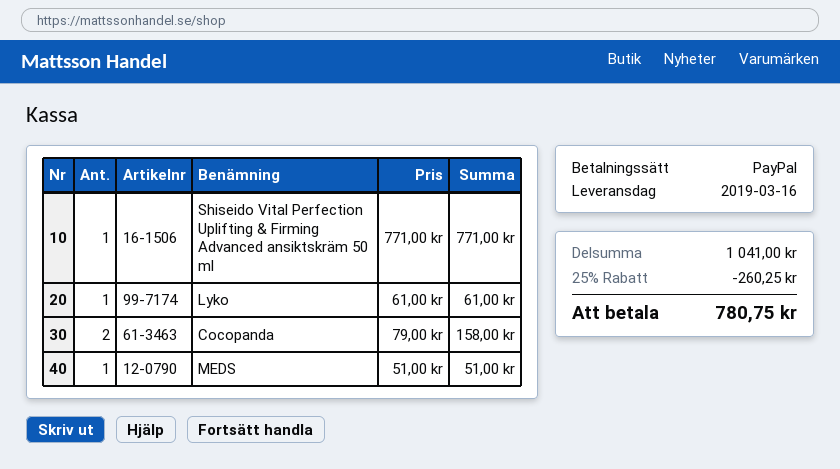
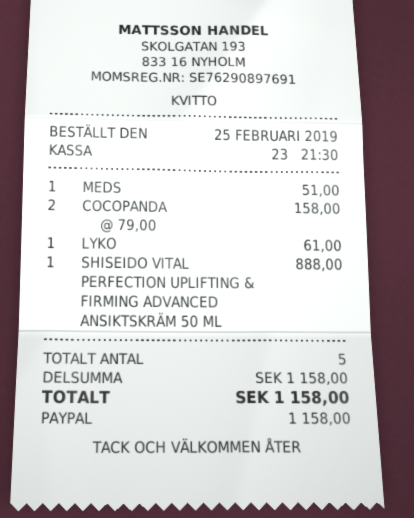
Shiseido Vital Perfection Uplifting & Firming Advanced ansiktskräm 50 ml: 1 x 771.00 = 771.00 -> 1 x 888.00 = 888.00
subtotal: 1041.00 -> 1158.00
discount: 25% = 260.25 -> none
total: 780.75 -> 1158.00

